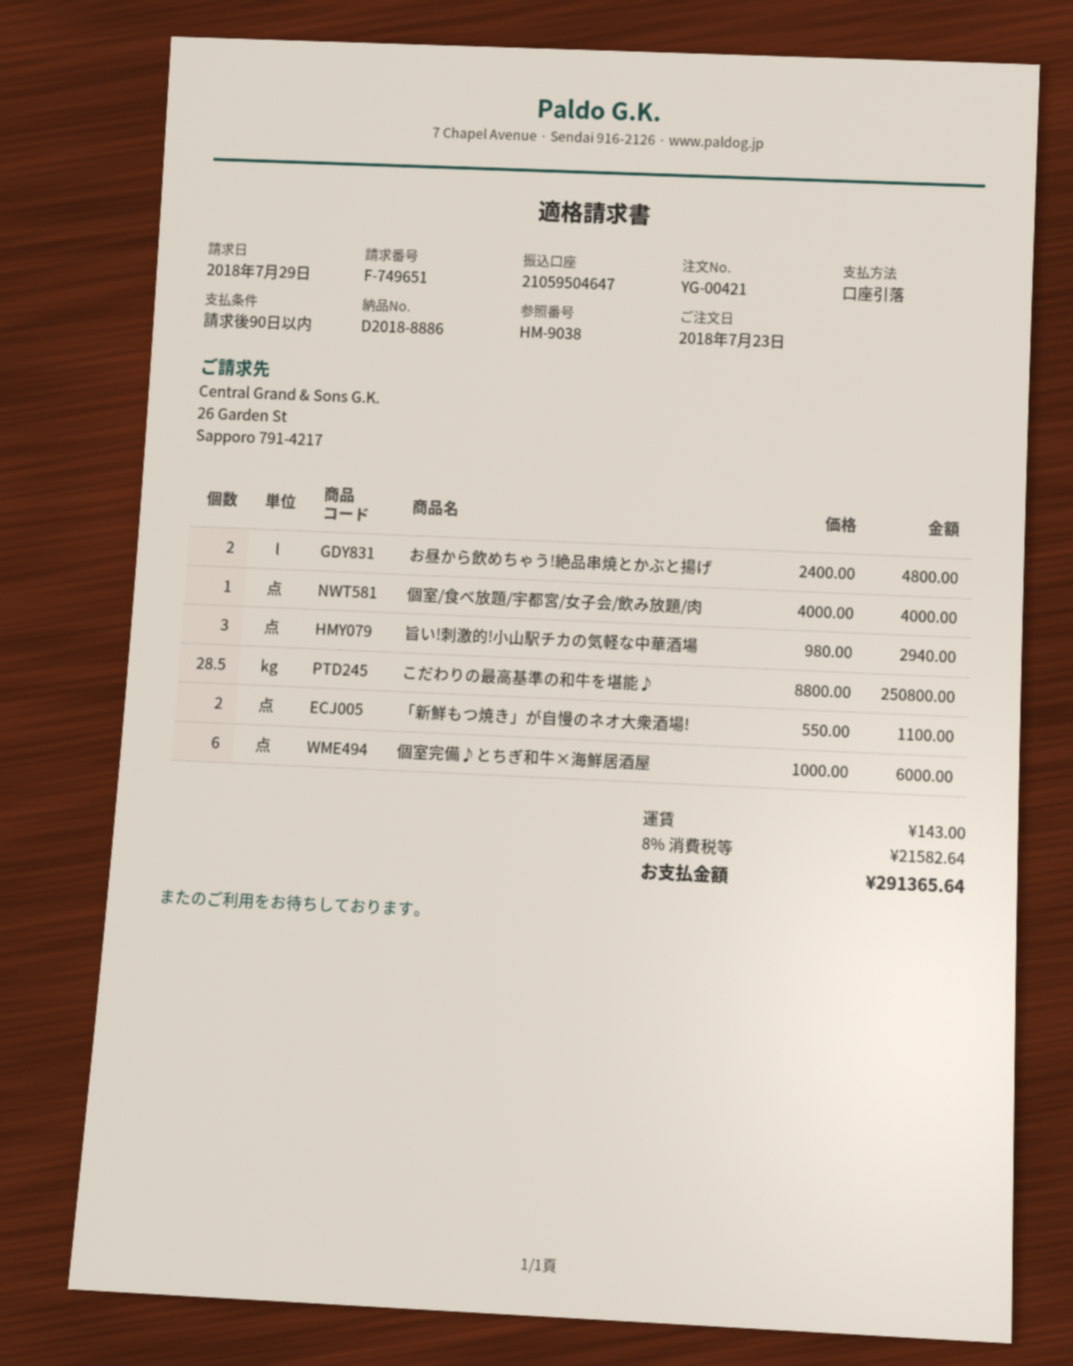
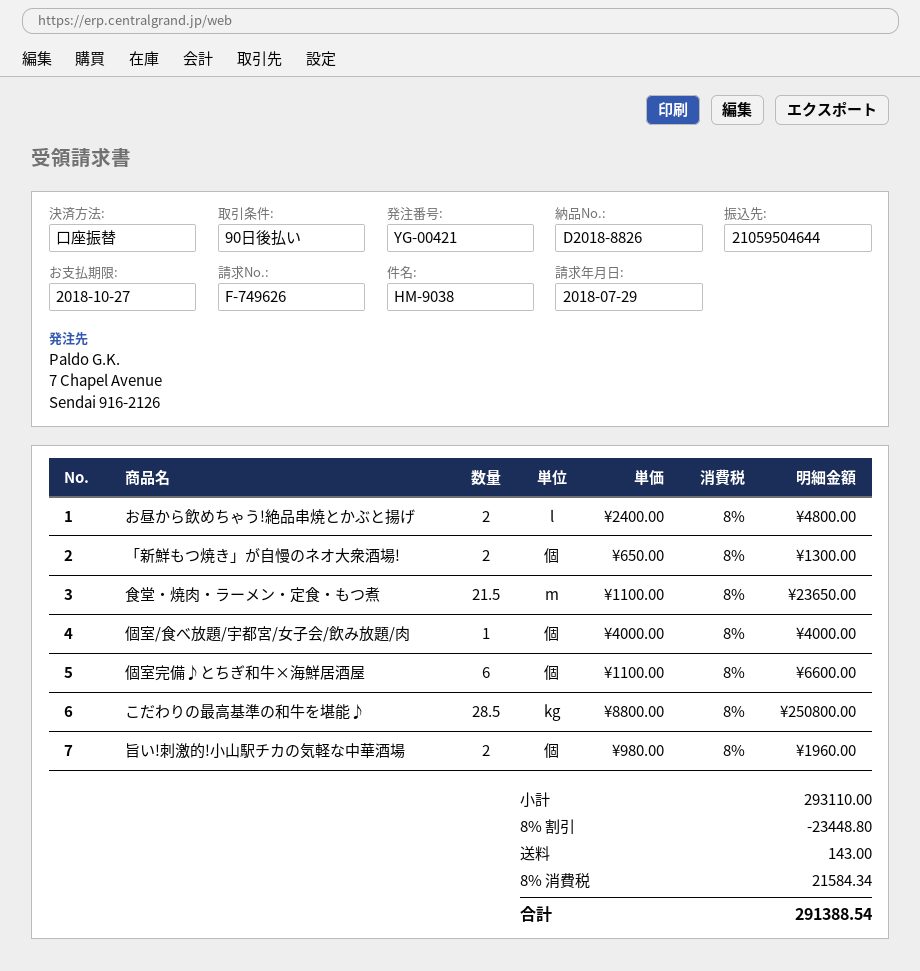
delivery note number: D2018-8886 -> D2018-8826
invoice number: F-749651 -> F-749626
bank account: 21059504647 -> 21059504644
旨い!刺激的!小山駅チカの気軽な中華酒場: 3 x 980.00 = 2940.00 -> 2 x 980.00 = 1960.00
「新鮮もつ焼き」が自慢のネオ大衆酒場!: 2 x 550.00 = 1100.00 -> 2 x 650.00 = 1300.00
個室完備♪とちぎ和牛×海鮮居酒屋: 6 x 1000.00 = 6000.00 -> 6 x 1100.00 = 6600.00
食堂・焼肉・ラーメン・定食・もつ煮: none -> 21.5 x 1100.00 = 23650.00
discount: none -> 8% = 23448.80
tax: 8% = 21582.64 -> 8% = 21584.34
total: 291365.64 -> 291388.54

